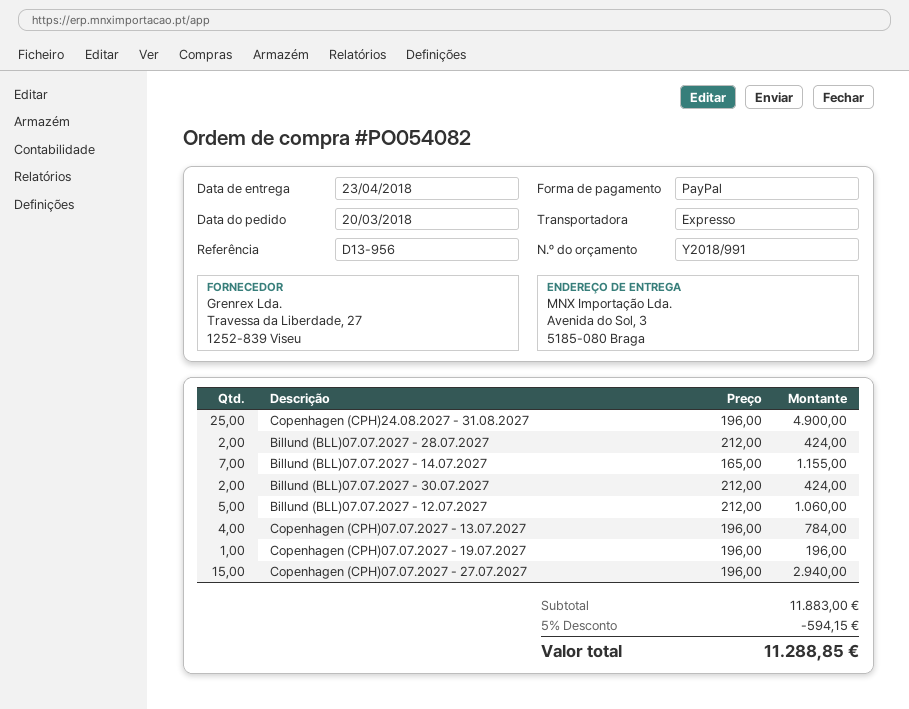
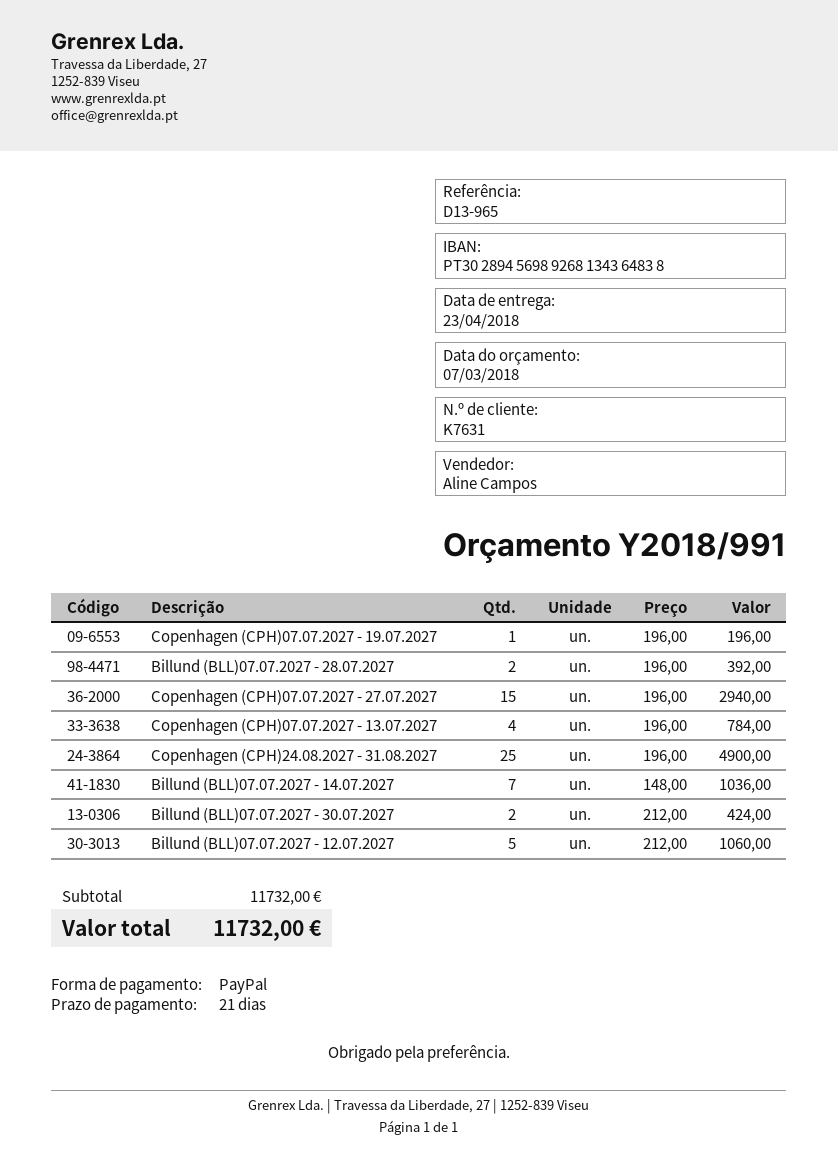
reference: D13-956 -> D13-965
Billund (BLL)07.07.2027 - 28.07.2027: 2 x 212.00 = 424.00 -> 2 x 196.00 = 392.00
Billund (BLL)07.07.2027 - 14.07.2027: 7 x 165.00 = 1155.00 -> 7 x 148.00 = 1036.00
subtotal: 11883.00 -> 11732.00
discount: 5% = 594.15 -> none
total: 11288.85 -> 11732.00

